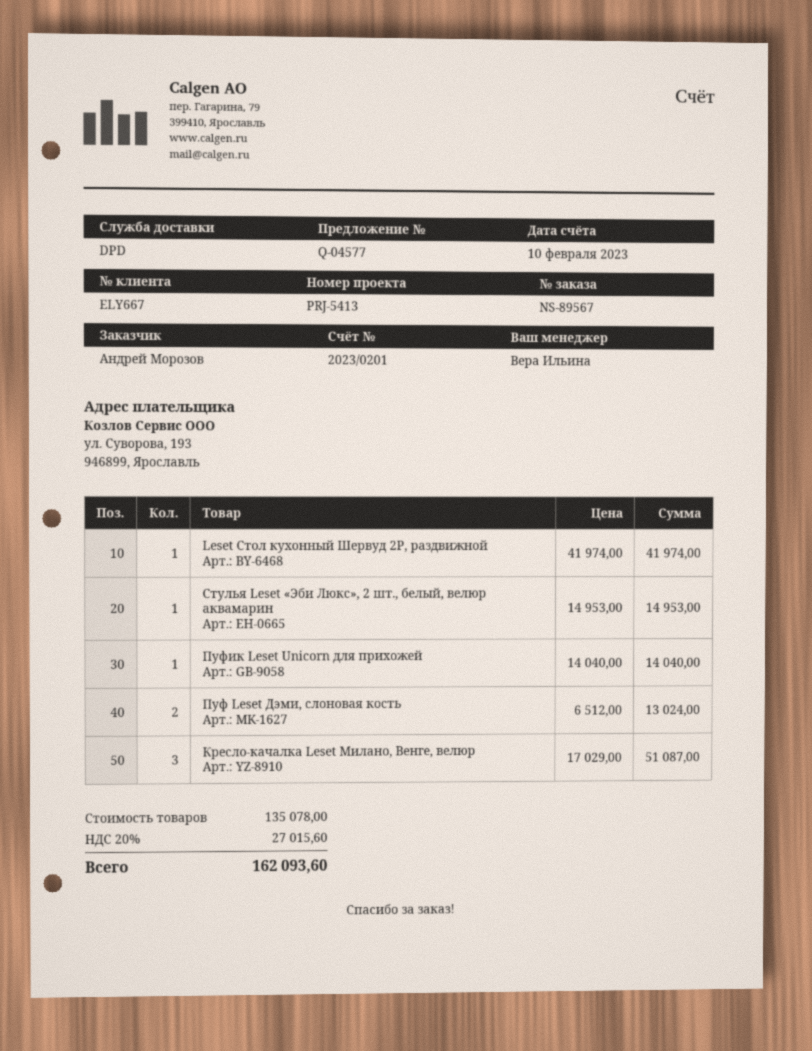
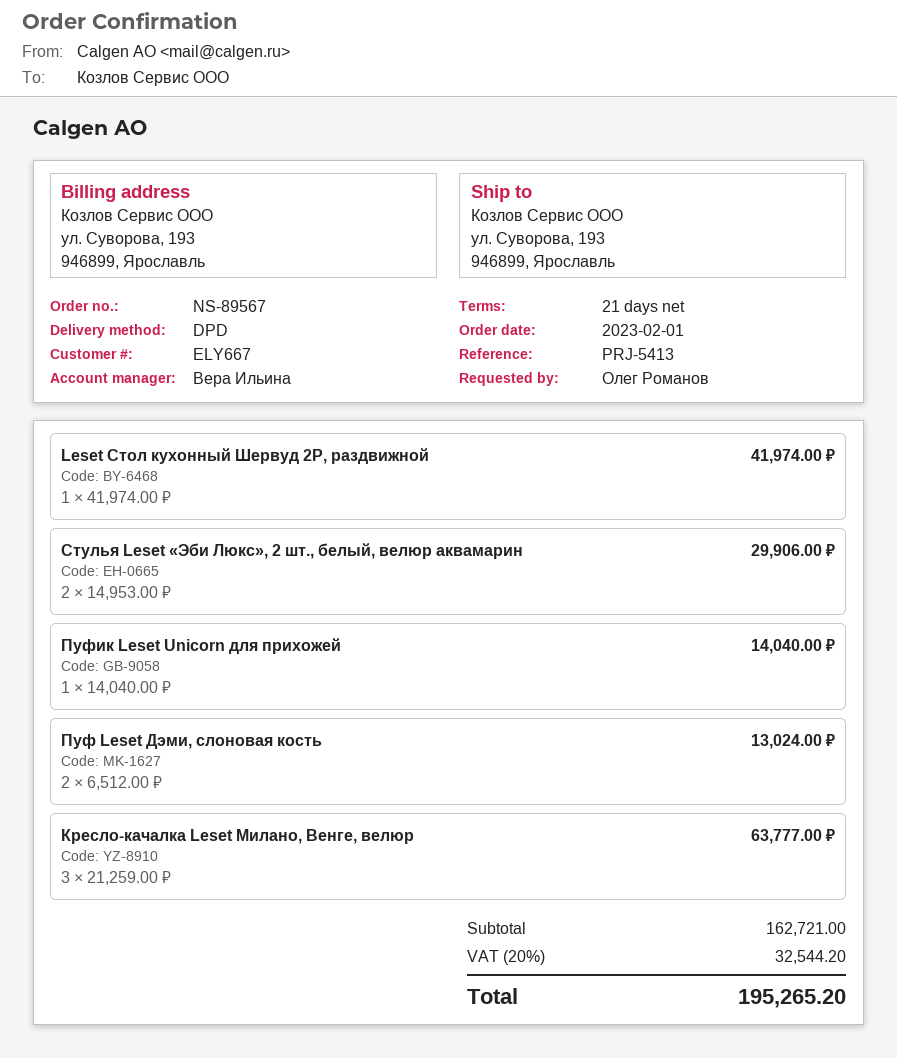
ordered by: Андрей Морозов -> Олег Романов
Стулья Leset «Эби Люкс», 2 шт., белый, велюр аквамарин: 1 x 14953.00 = 14953.00 -> 2 x 14953.00 = 29906.00
Кресло-качалка Leset Милано, Венге, велюр: 3 x 17029.00 = 51087.00 -> 3 x 21259.00 = 63777.00
subtotal: 135078.00 -> 162721.00
tax: 20% = 27015.60 -> 20% = 32544.20
total: 162093.60 -> 195265.20

